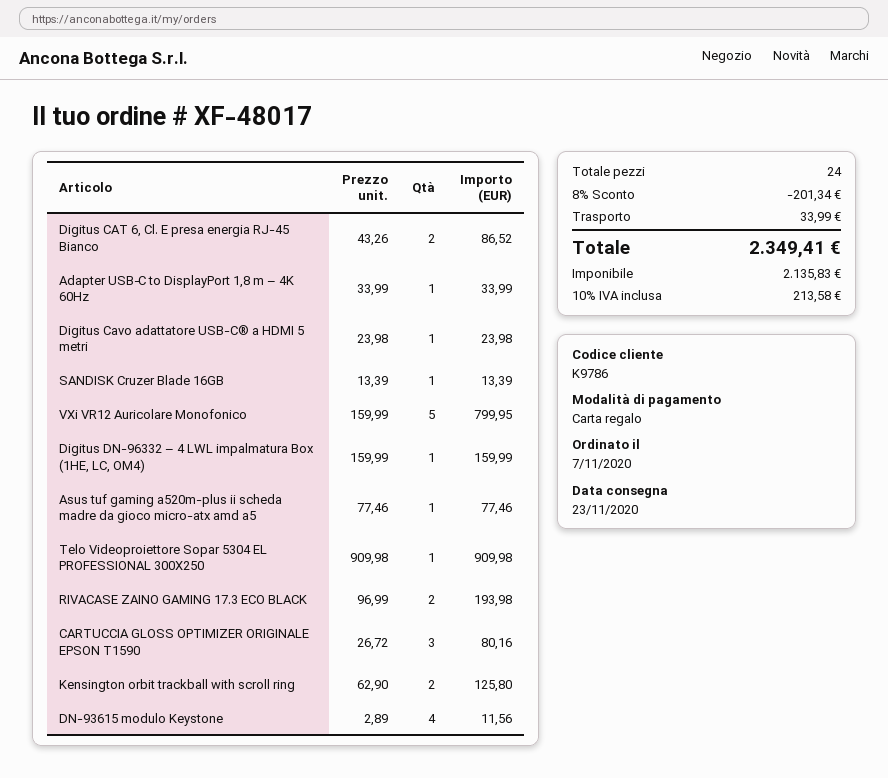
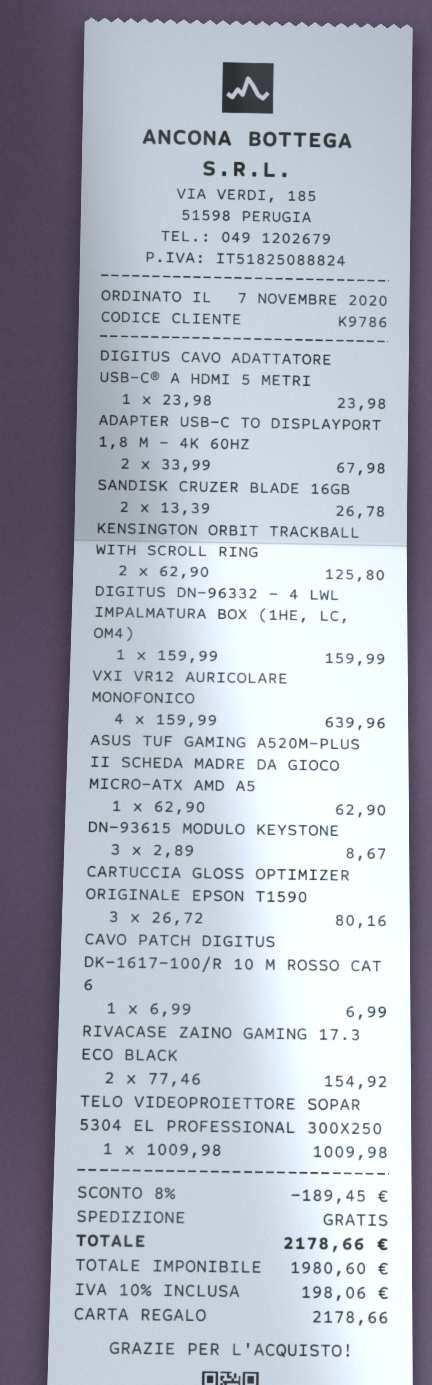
Digitus CAT 6, Cl. E presa energia RJ-45 Bianco: 2 x 43.26 = 86.52 -> none
Adapter USB‑C to DisplayPort 1,8 m – 4K 60Hz: 1 x 33.99 = 33.99 -> 2 x 33.99 = 67.98
SANDISK Cruzer Blade 16GB: 1 x 13.39 = 13.39 -> 2 x 13.39 = 26.78
VXi VR12 Auricolare Monofonico: 5 x 159.99 = 799.95 -> 4 x 159.99 = 639.96
Asus tuf gaming a520m-plus ii scheda madre da gioco micro-atx amd a5: 1 x 77.46 = 77.46 -> 1 x 62.90 = 62.90
Telo Videoproiettore Sopar 5304 EL PROFESSIONAL 300X250: 1 x 909.98 = 909.98 -> 1 x 1009.98 = 1009.98
RIVACASE ZAINO GAMING 17.3 ECO BLACK: 2 x 96.99 = 193.98 -> 2 x 77.46 = 154.92
DN-93615 modulo Keystone: 4 x 2.89 = 11.56 -> 3 x 2.89 = 8.67
CAVO PATCH DIGITUS DK-1617-100/R 10 M ROSSO CAT 6: none -> 1 x 6.99 = 6.99
discount: 8% = 201.34 -> 8% = 189.45
shipping: 33.99 -> 0.00
net: 2135.83 -> 1980.60
tax: 10% = 213.58 -> 10% = 198.06
total: 2349.41 -> 2178.66

